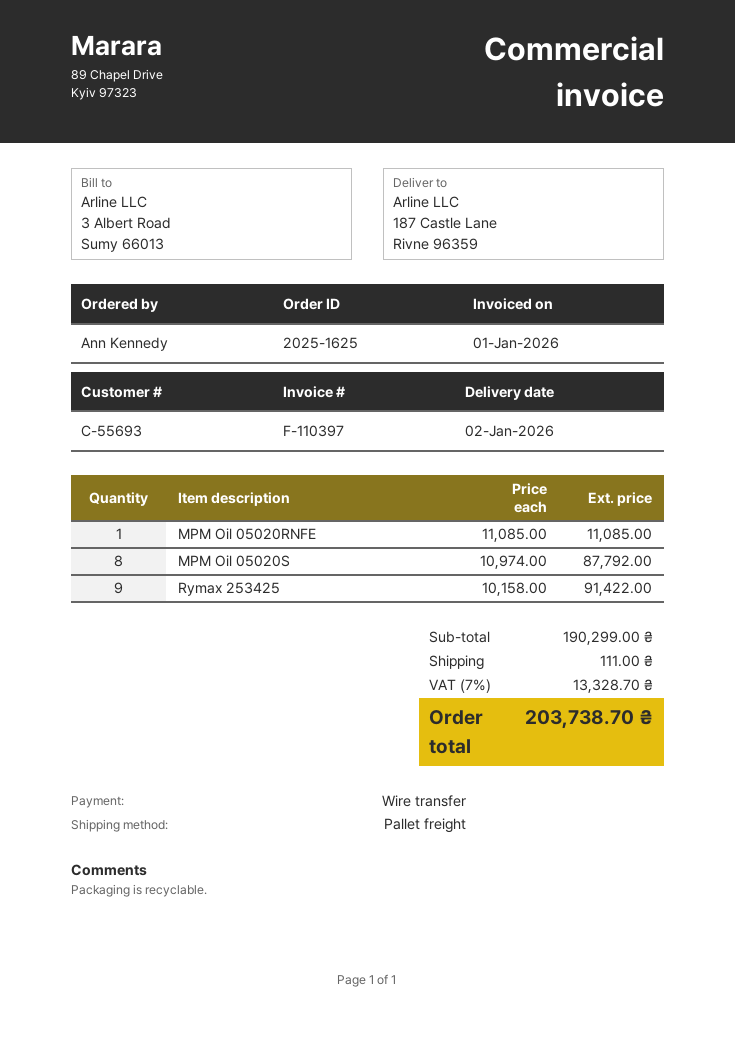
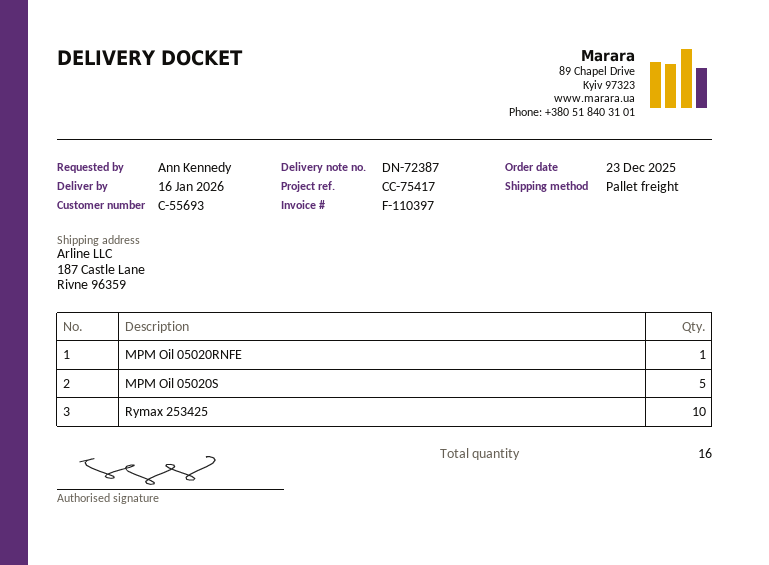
delivery date: 2026-01-02 -> 2026-01-16
MPM Oil 05020S: 8 -> 5
Rymax 253425: 9 -> 10

